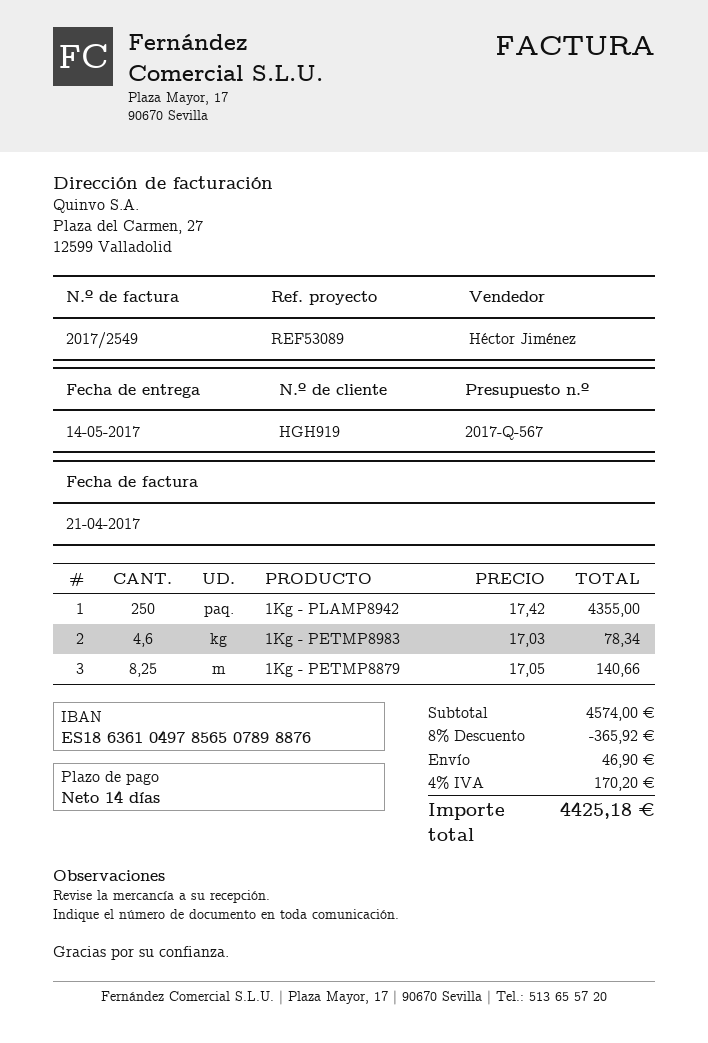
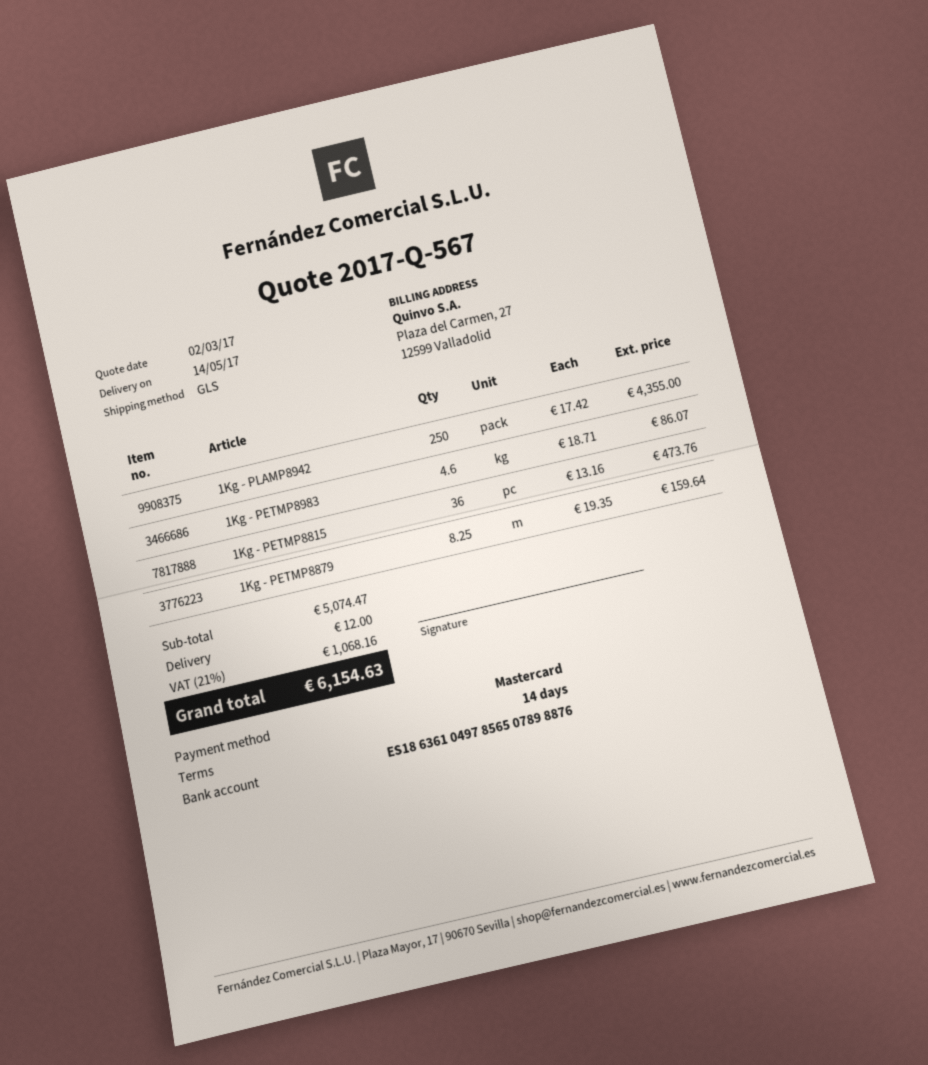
1Kg - PETMP8983: 4.6 x 17.03 = 78.34 -> 4.6 x 18.71 = 86.07
1Kg - PETMP8879: 8.25 x 17.05 = 140.66 -> 8.25 x 19.35 = 159.64
1Kg - PETMP8815: none -> 36 x 13.16 = 473.76
subtotal: 4574.00 -> 5074.47
discount: 8% = 365.92 -> none
shipping: 46.90 -> 12.00
tax: 4% = 170.20 -> 21% = 1068.16
total: 4425.18 -> 6154.63

